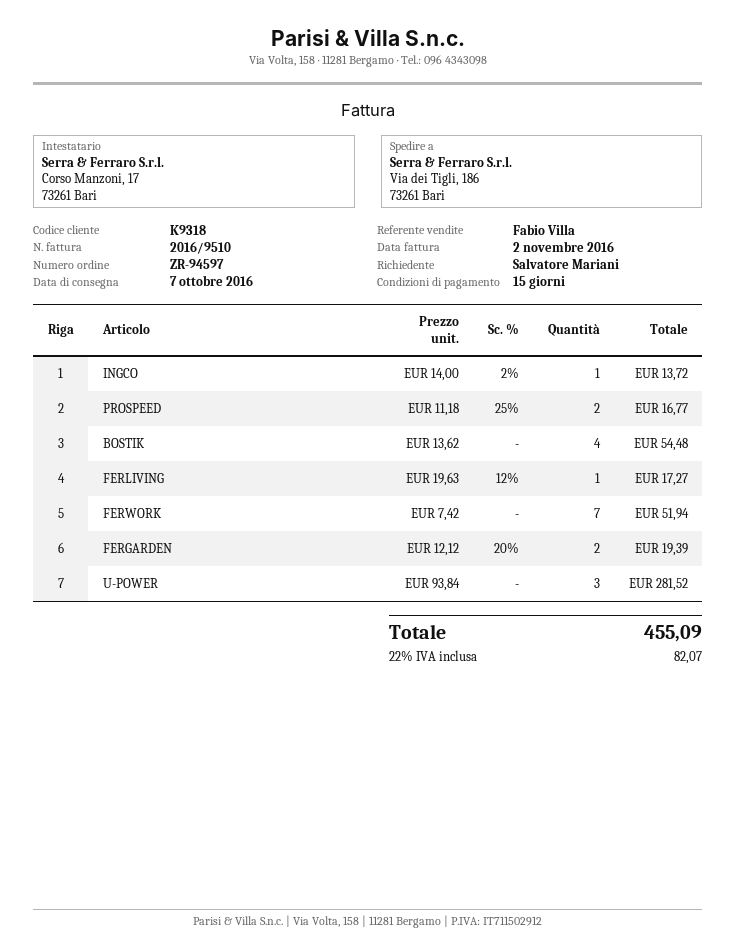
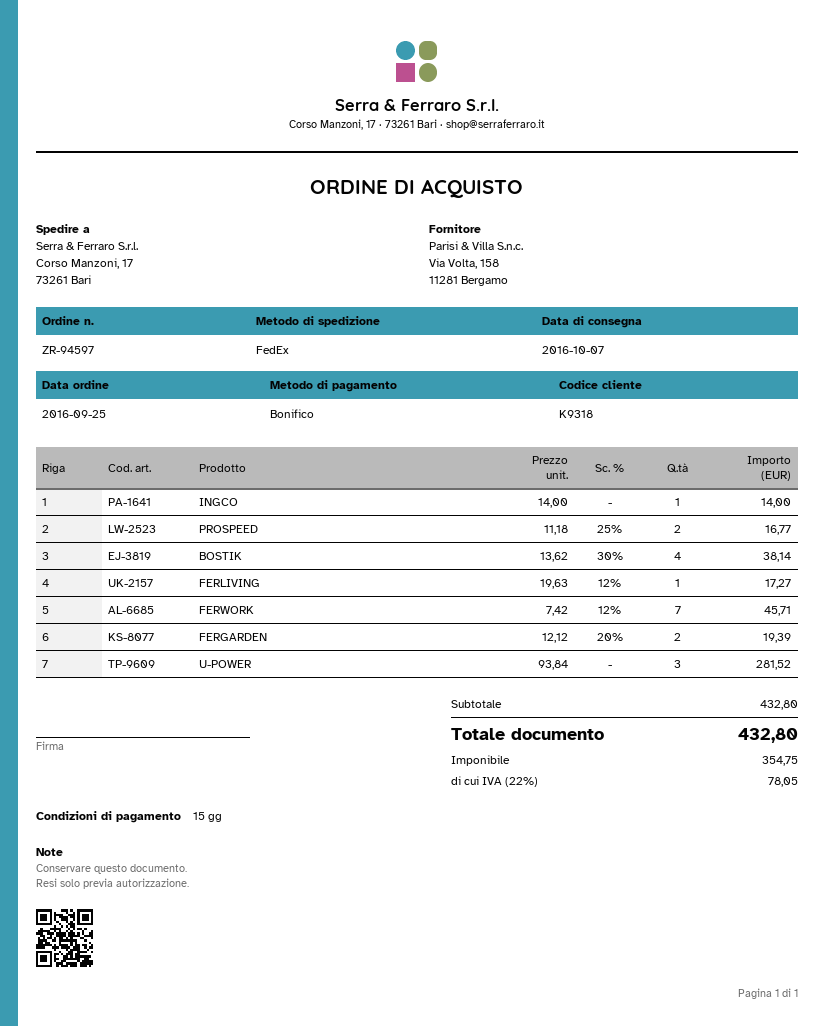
ship to: Via dei Tigli, 186, 73261 Bari -> Corso Manzoni, 17, 73261 Bari
INGCO: 1 x 14.00 - 2% = 13.72 -> 1 x 14.00 = 14.00
BOSTIK: 4 x 13.62 = 54.48 -> 4 x 13.62 - 30% = 38.14
FERWORK: 7 x 7.42 = 51.94 -> 7 x 7.42 - 12% = 45.71
tax: 22% = 82.07 -> 22% = 78.05
total: 455.09 -> 432.80

